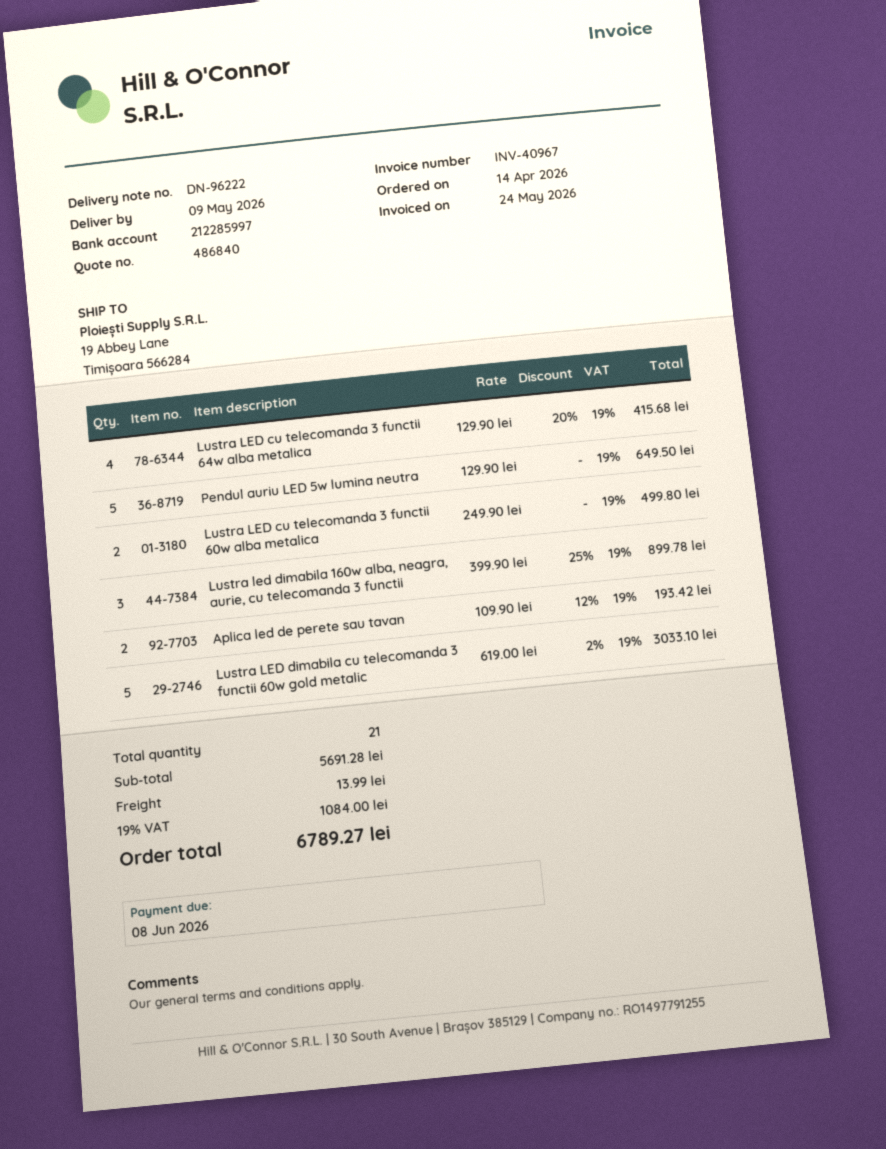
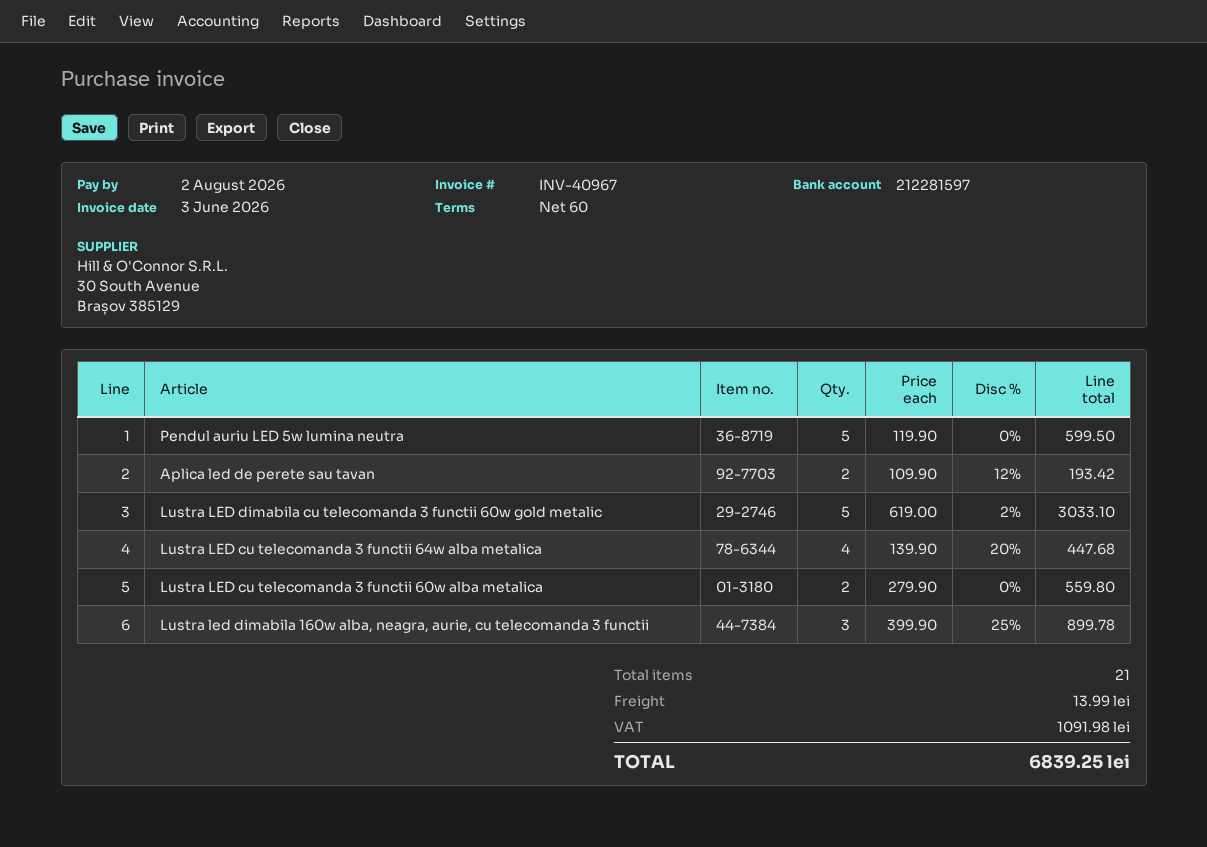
invoice date: 2026-05-24 -> 2026-06-03
due date: 2026-06-08 -> 2026-08-02
bank account: 212285997 -> 212281597
Lustra LED cu telecomanda 3 functii 64w alba metalica: 4 x 129.90 - 20% = 415.68 -> 4 x 139.90 - 20% = 447.68
Pendul auriu LED 5w lumina neutra: 5 x 129.90 = 649.50 -> 5 x 119.90 = 599.50
Lustra LED cu telecomanda 3 functii 60w alba metalica: 2 x 249.90 = 499.80 -> 2 x 279.90 = 559.80
tax: 1084.00 -> 1091.98
total: 6789.27 -> 6839.25

